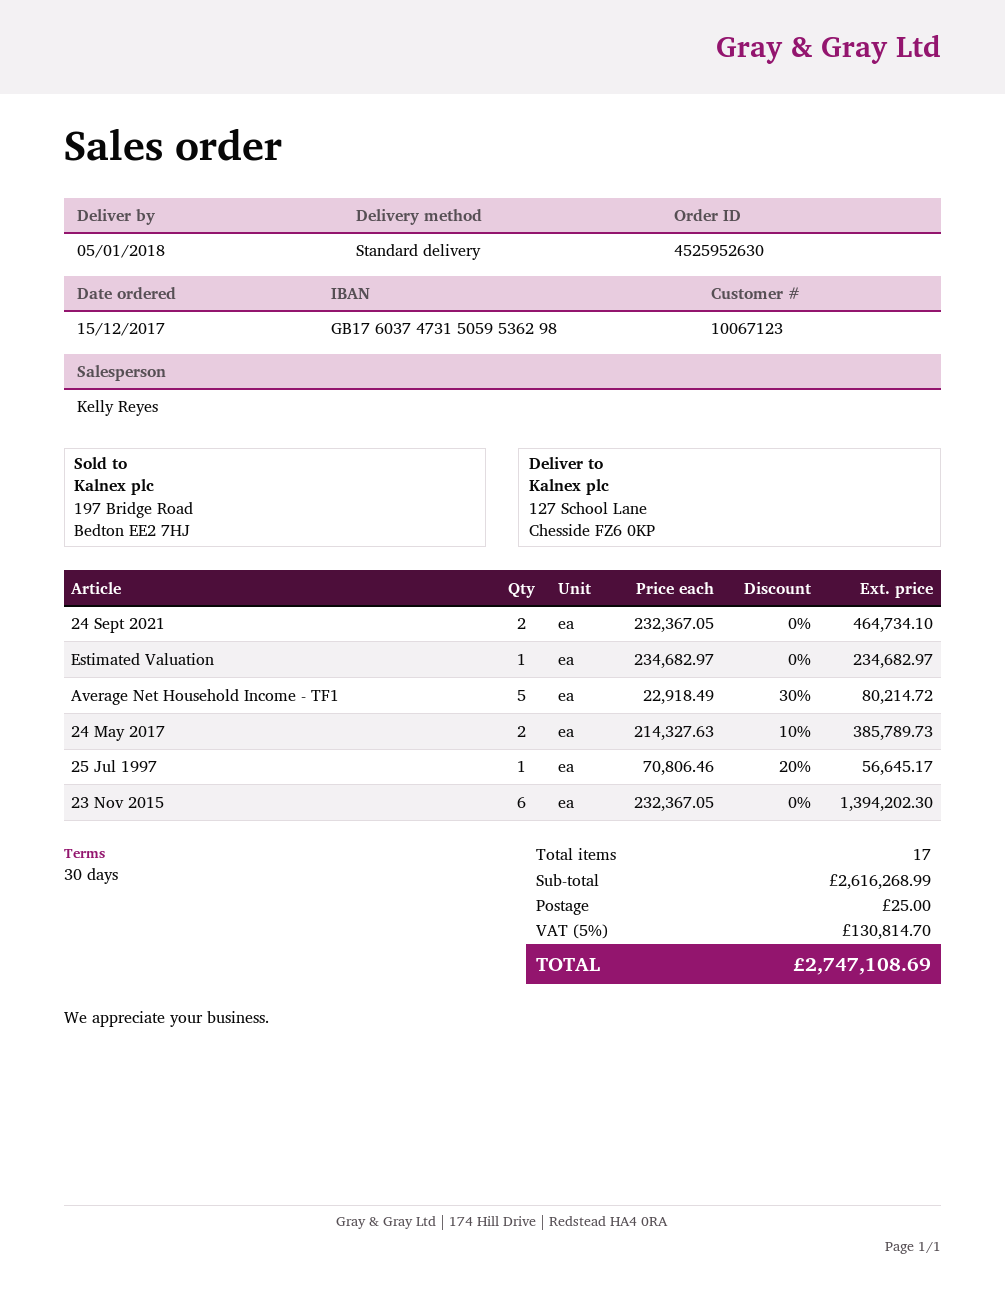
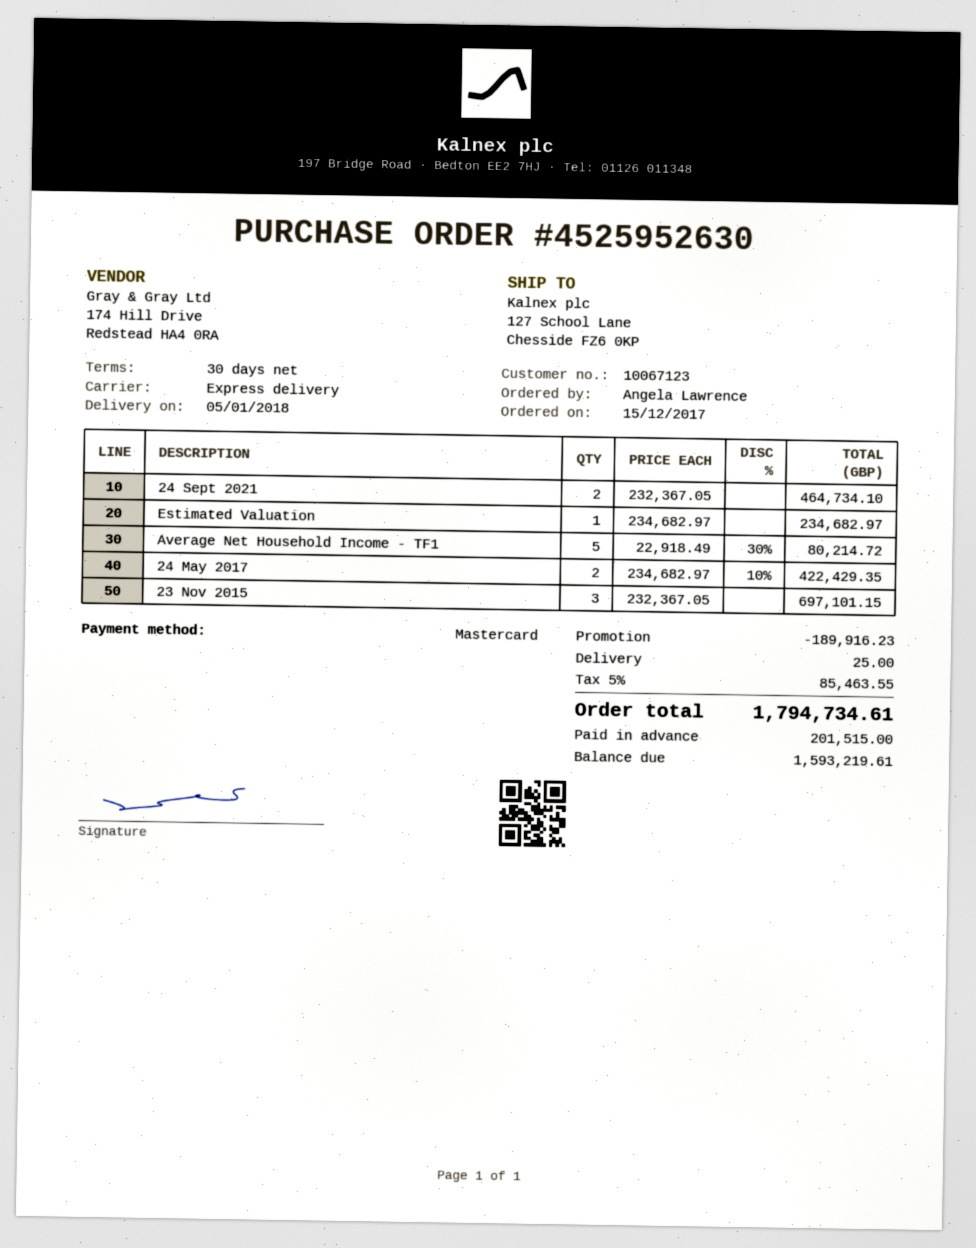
shipping method: standard -> express
24 May 2017: 2 x 214327.63 - 10% = 385789.73 -> 2 x 234682.97 - 10% = 422429.35
25 Jul 1997: 1 x 70806.46 - 20% = 56645.17 -> none
23 Nov 2015: 6 x 232367.05 = 1394202.30 -> 3 x 232367.05 = 697101.15
discount: none -> 189916.23
tax: 5% = 130814.70 -> 5% = 85463.55
total: 2747108.69 -> 1794734.61

